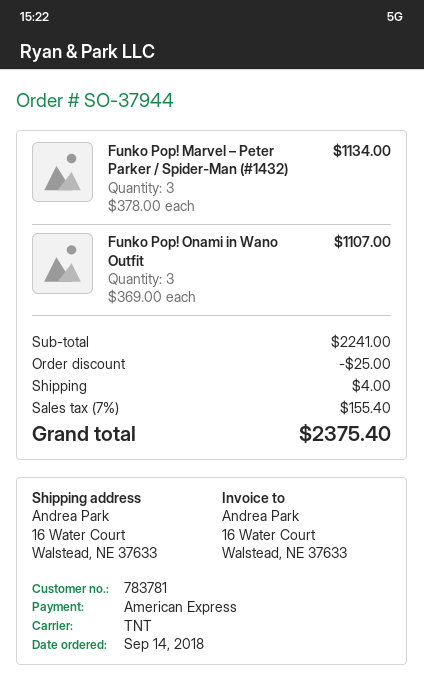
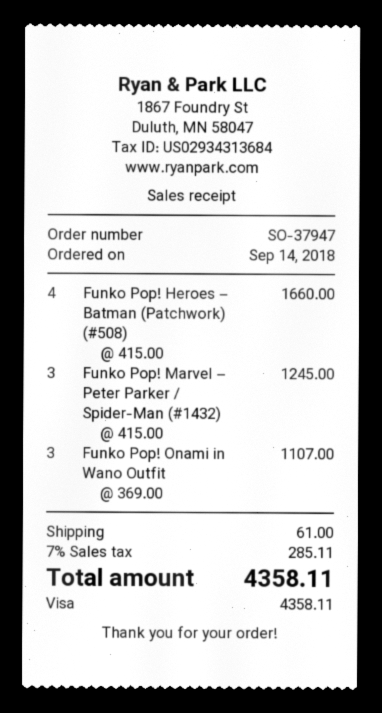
order number: SO-37944 -> SO-37947
payment method: American Express -> Visa
Funko Pop! Marvel – Peter Parker / Spider-Man (#1432): 3 x 378.00 = 1134.00 -> 3 x 415.00 = 1245.00
Funko Pop! Heroes – Batman (Patchwork) (#508): none -> 4 x 415.00 = 1660.00
discount: 25.00 -> none
shipping: 4.00 -> 61.00
tax: 7% = 155.40 -> 7% = 285.11
total: 2375.40 -> 4358.11

